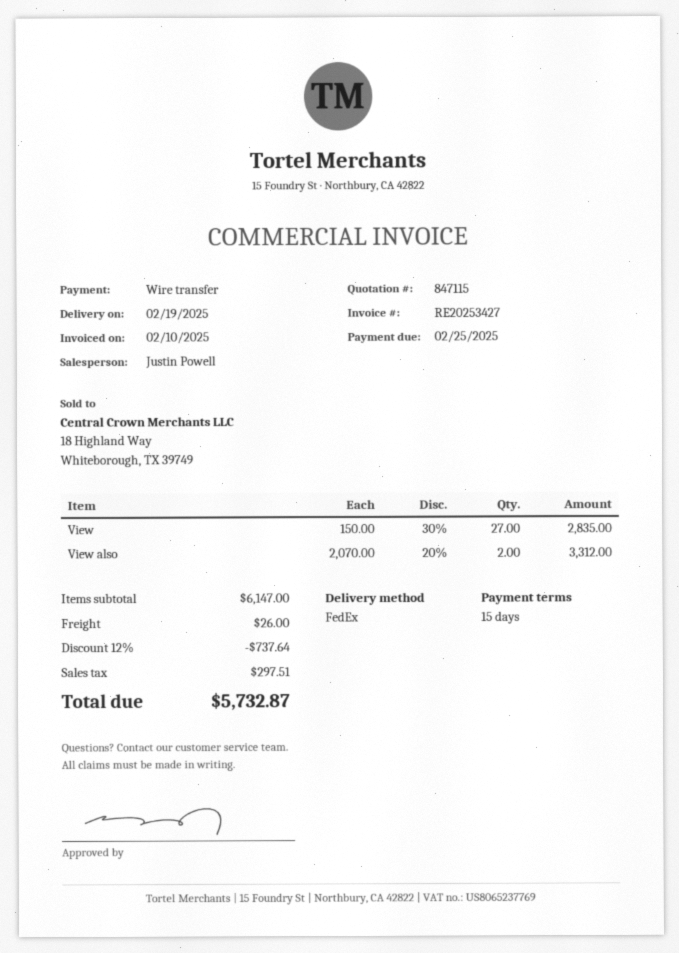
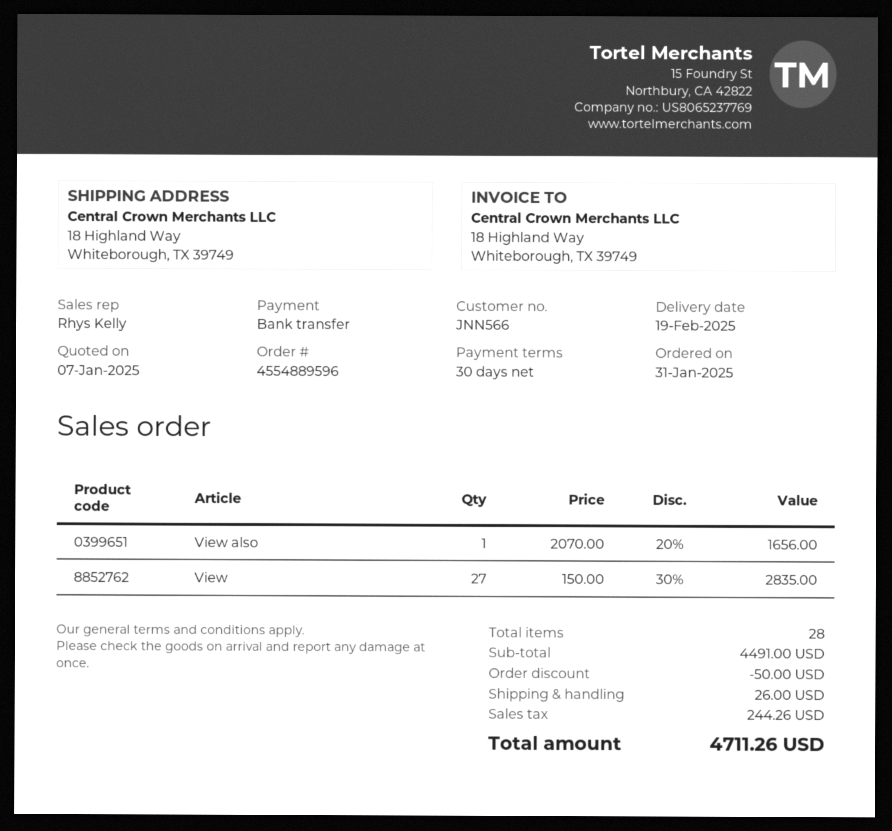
payment terms: 15 days -> 30 days
sales rep: Justin Powell -> Rhys Kelly
View also: 2 x 2070.00 - 20% = 3312.00 -> 1 x 2070.00 - 20% = 1656.00
subtotal: 6147.00 -> 4491.00
discount: 737.64 -> 50.00
tax: 297.51 -> 244.26
total: 5732.87 -> 4711.26

